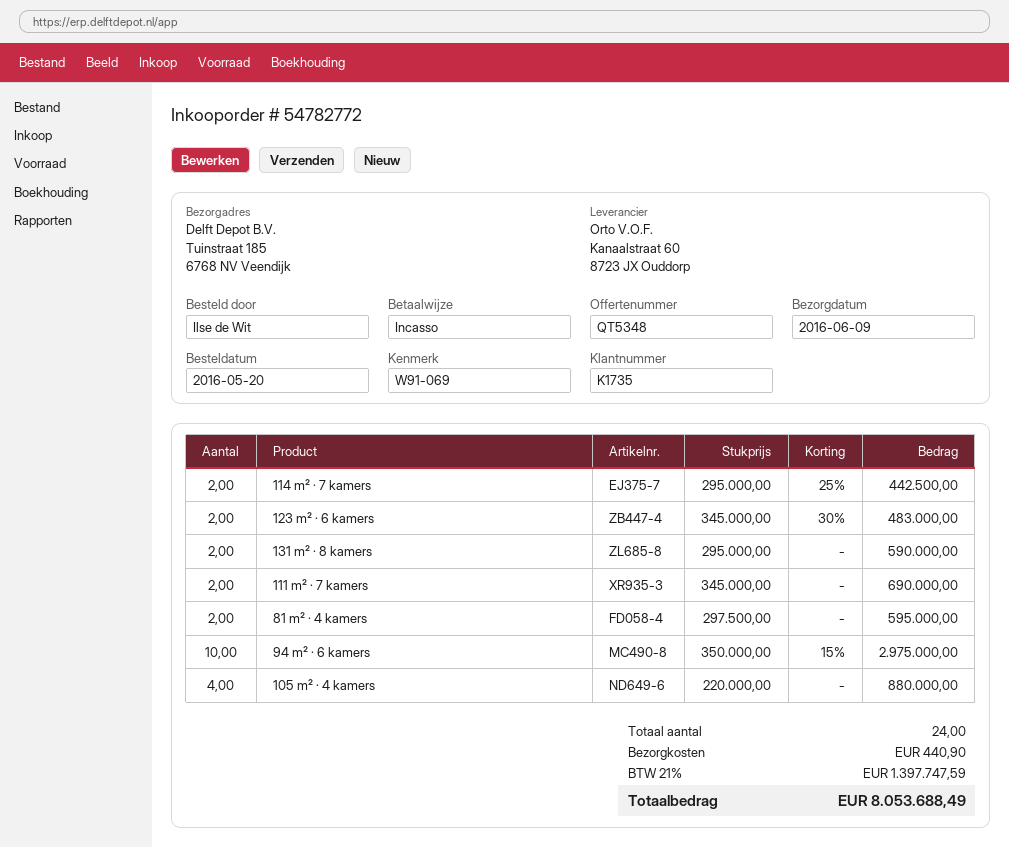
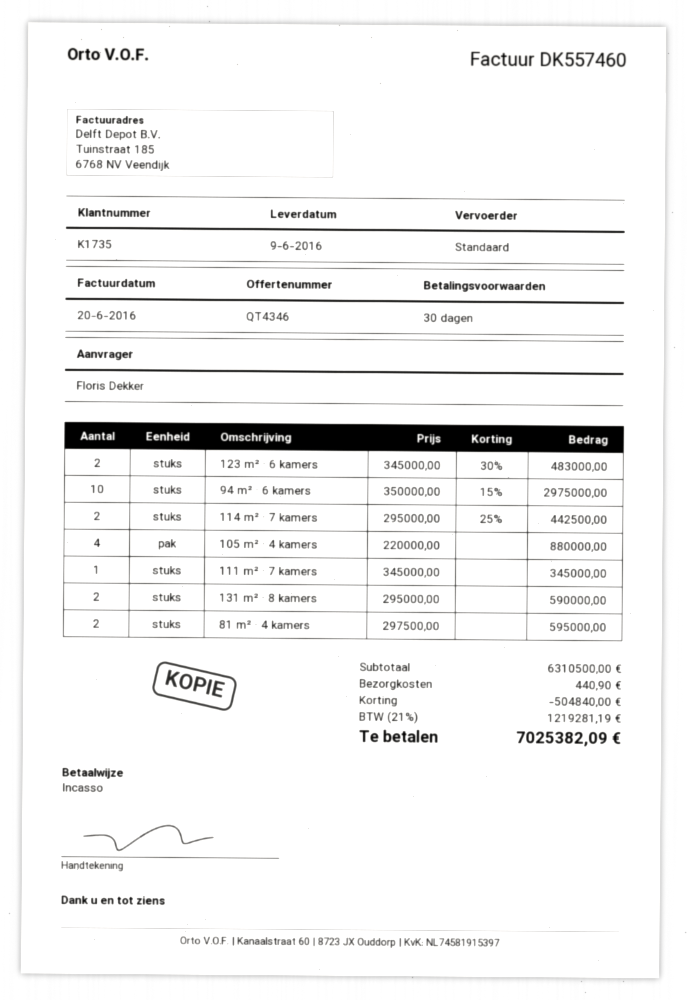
quote number: QT5348 -> QT4346
ordered by: Ilse de Wit -> Floris Dekker
111 m² · 7 kamers: 2 x 345000.00 = 690000.00 -> 1 x 345000.00 = 345000.00
discount: none -> 504840.00
tax: 21% = 1397747.59 -> 21% = 1219281.19
total: 8053688.49 -> 7025382.09

